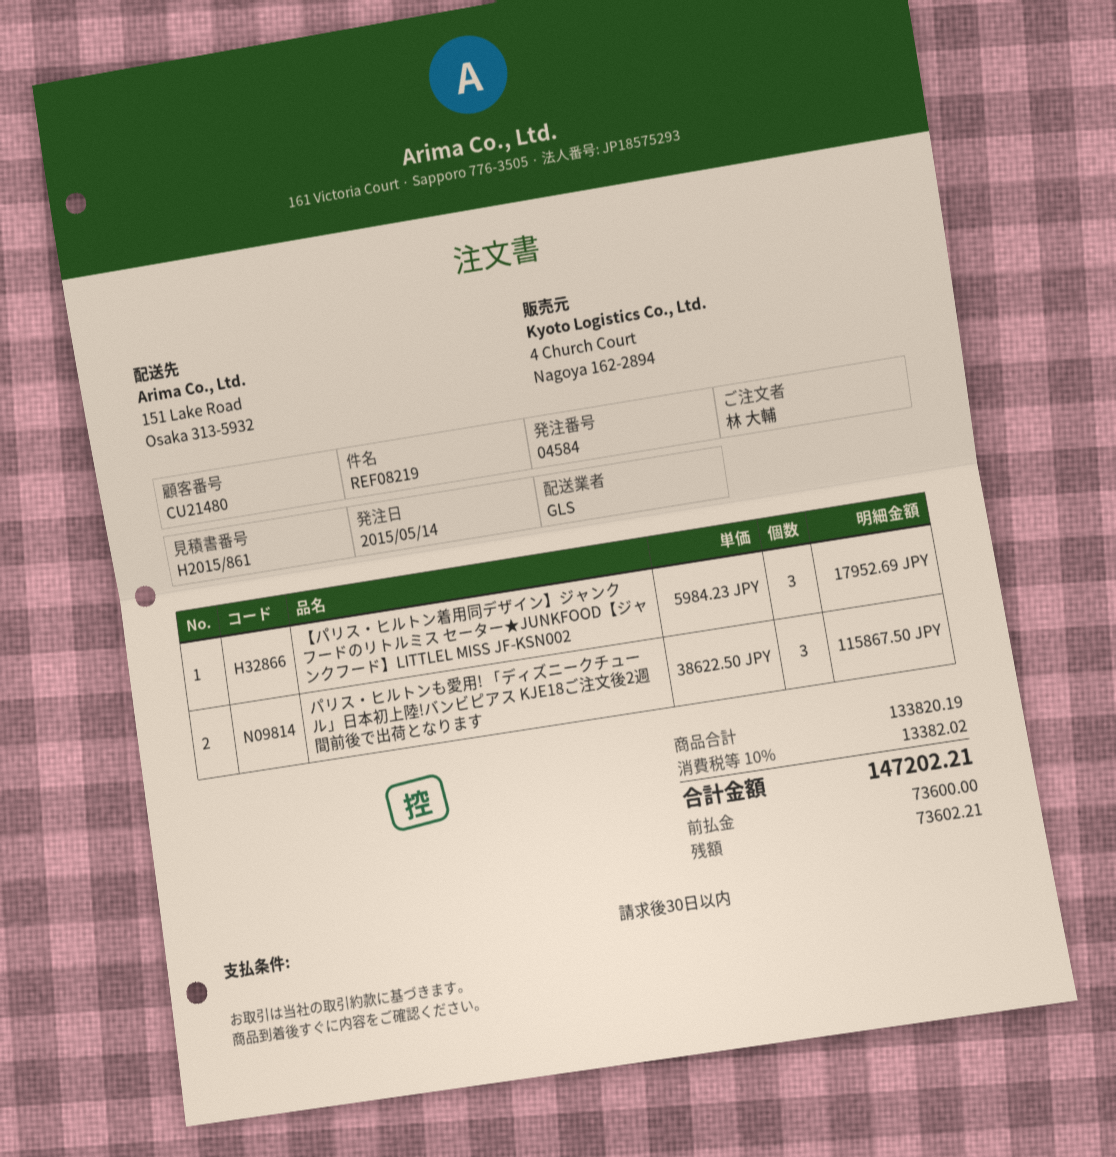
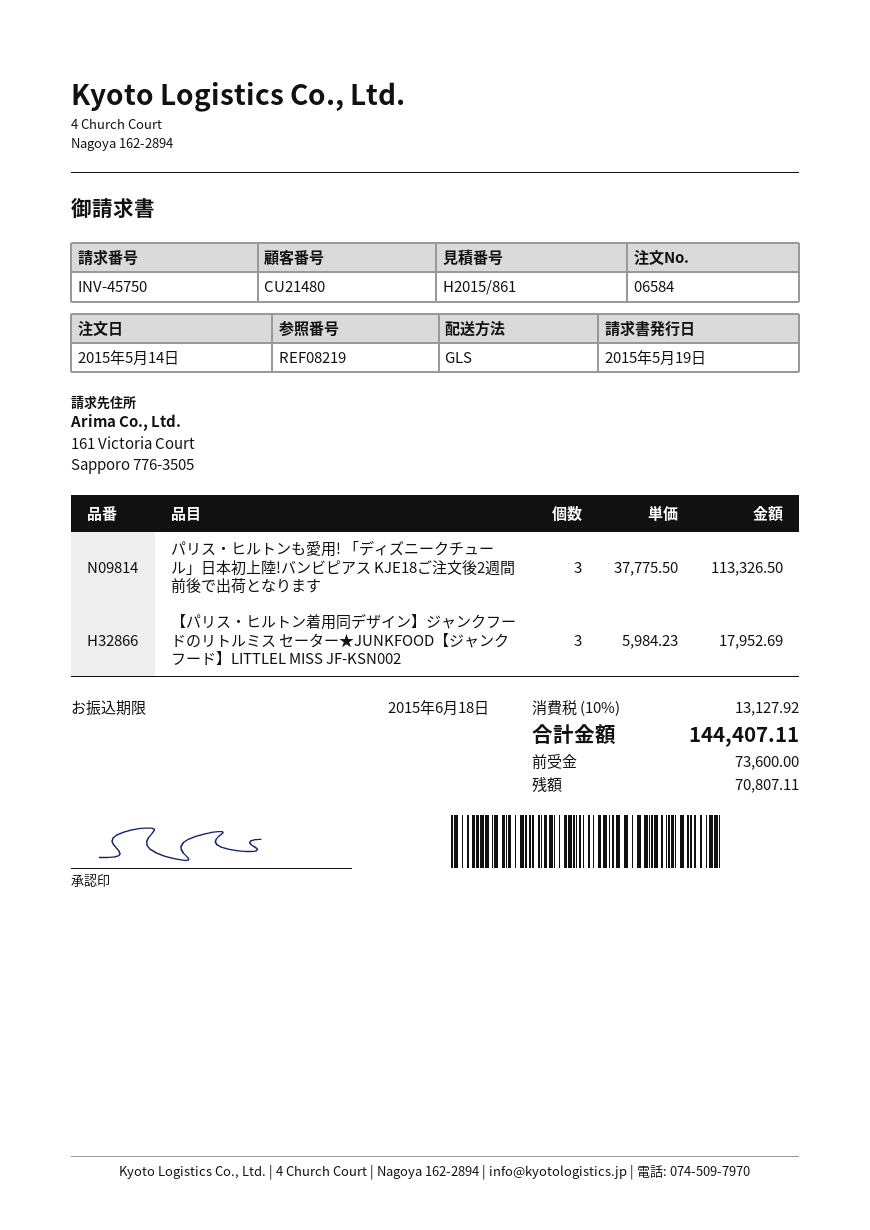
order number: 04584 -> 06584
パリス・ヒルトンも愛用! 「ディズニークチュール」日本初上陸!バンビピアス KJE18ご注文後2週間前後で出荷となります: 3 x 38622.50 = 115867.50 -> 3 x 37775.50 = 113326.50
tax: 10% = 13382.02 -> 10% = 13127.92
total: 147202.21 -> 144407.11
balance: 73602.21 -> 70807.11

